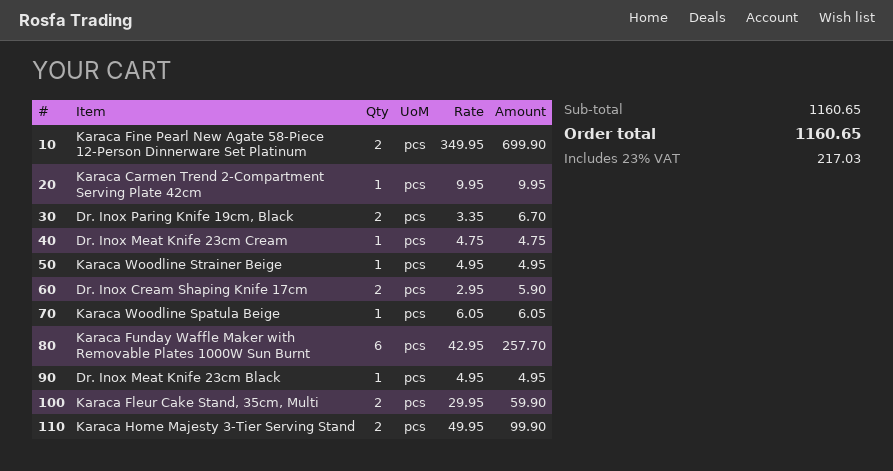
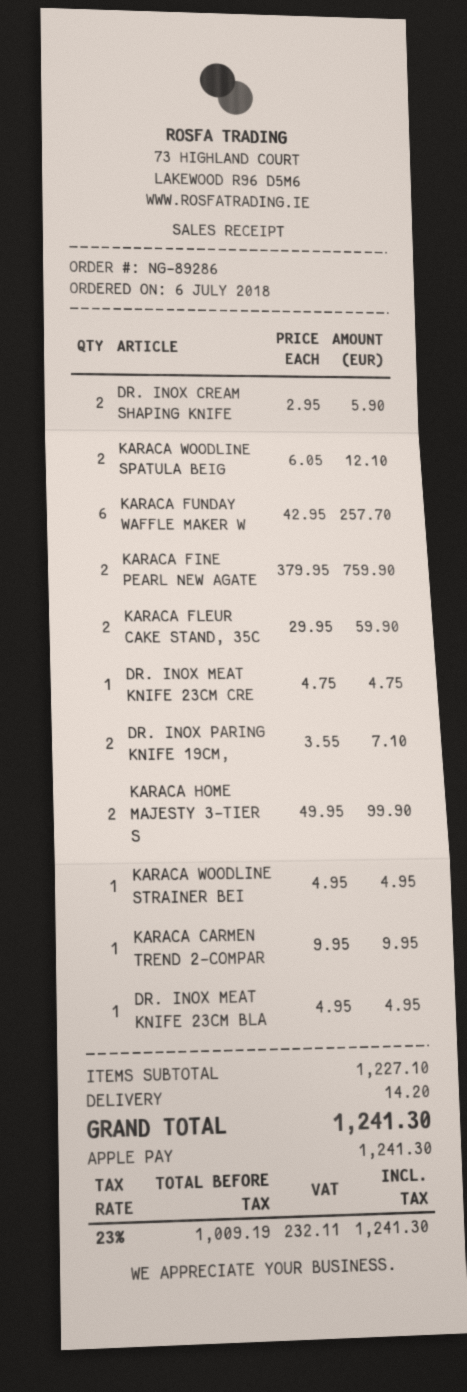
Karaca Fine Pearl New Agate 58-Piece 12-Person Dinnerware Set Platinum: 2 x 349.95 = 699.90 -> 2 x 379.95 = 759.90
Dr. Inox Paring Knife 19cm, Black: 2 x 3.35 = 6.70 -> 2 x 3.55 = 7.10
Karaca Woodline Spatula Beige: 1 x 6.05 = 6.05 -> 2 x 6.05 = 12.10
subtotal: 1160.65 -> 1227.10
shipping: none -> 14.20
tax: 23% = 217.03 -> 23% = 232.11
total: 1160.65 -> 1241.30

